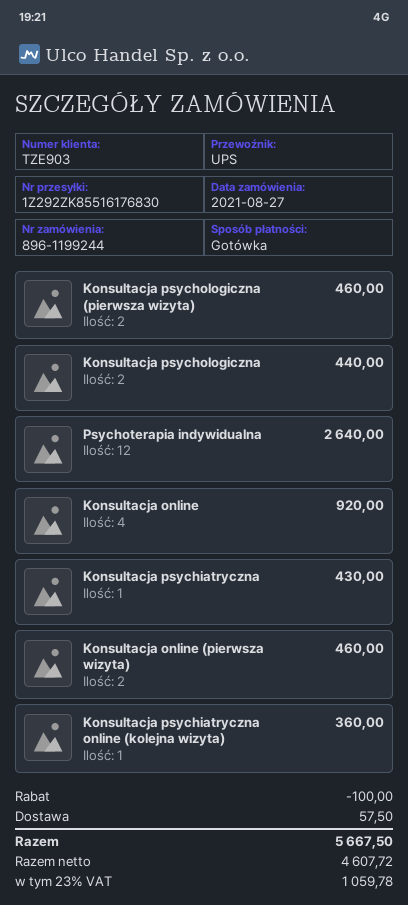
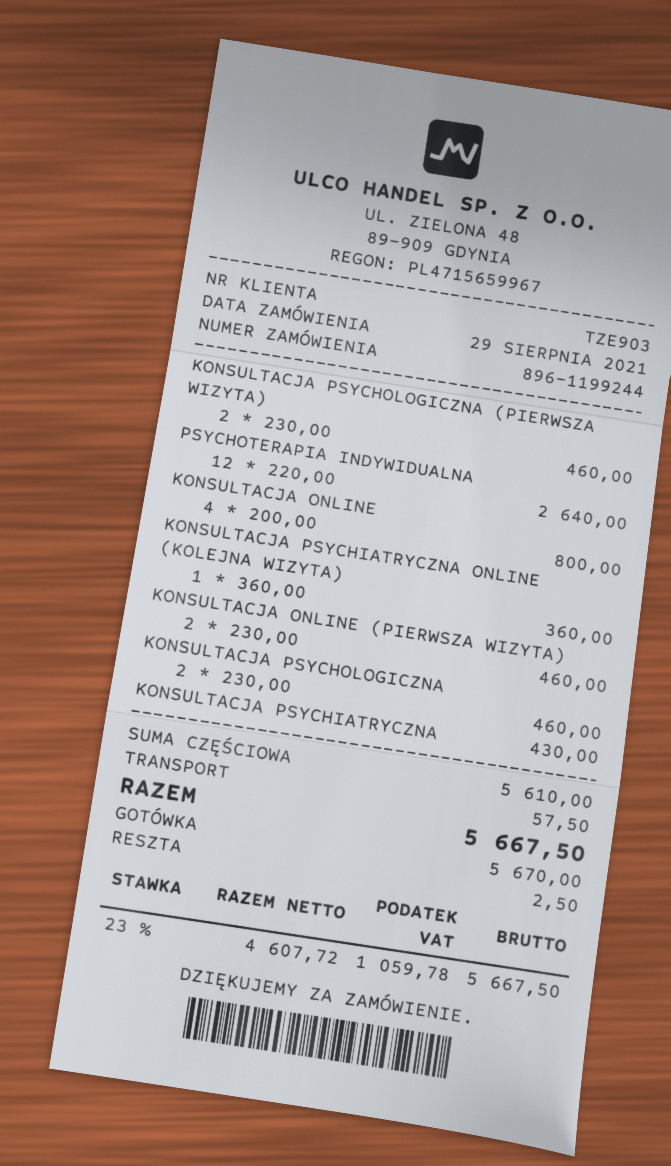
order date: 2021-08-27 -> 2021-08-29
Konsultacja psychologiczna: 2 for 440.00 -> 2 for 460.00
Konsultacja online: 4 for 920.00 -> 4 for 800.00
discount: 100.00 -> none

